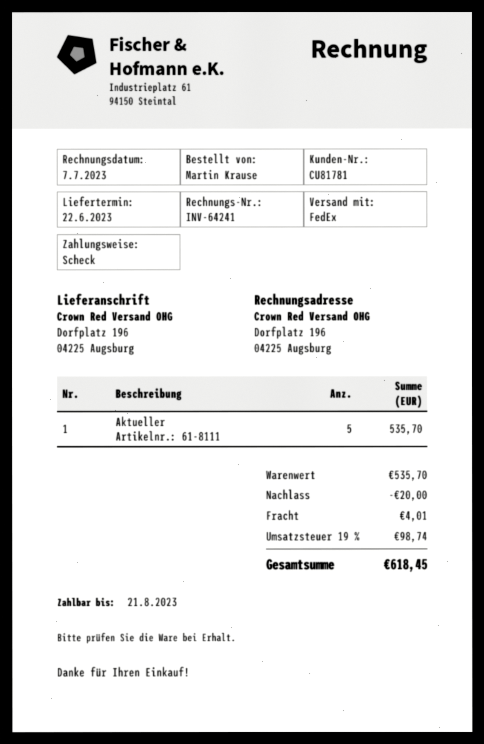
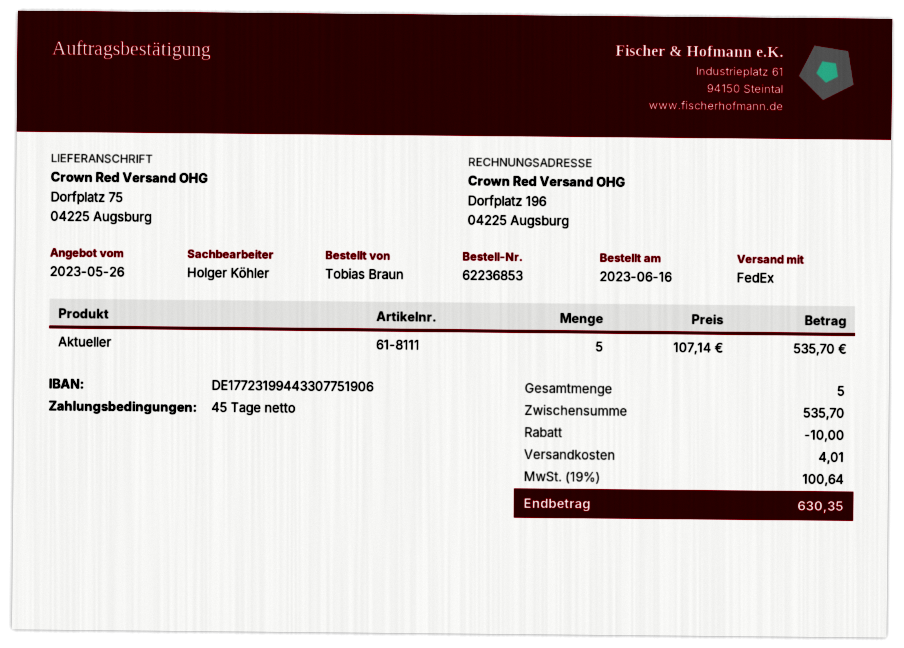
ordered by: Martin Krause -> Tobias Braun
ship to: Dorfplatz 196, 04225 Augsburg -> Dorfplatz 75, 04225 Augsburg
discount: 20.00 -> 10.00
tax: 19% = 98.74 -> 19% = 100.64
total: 618.45 -> 630.35

